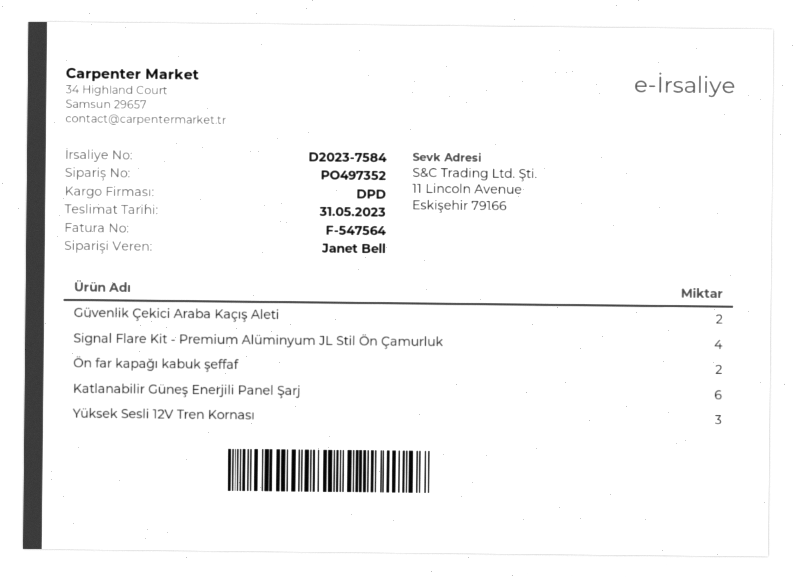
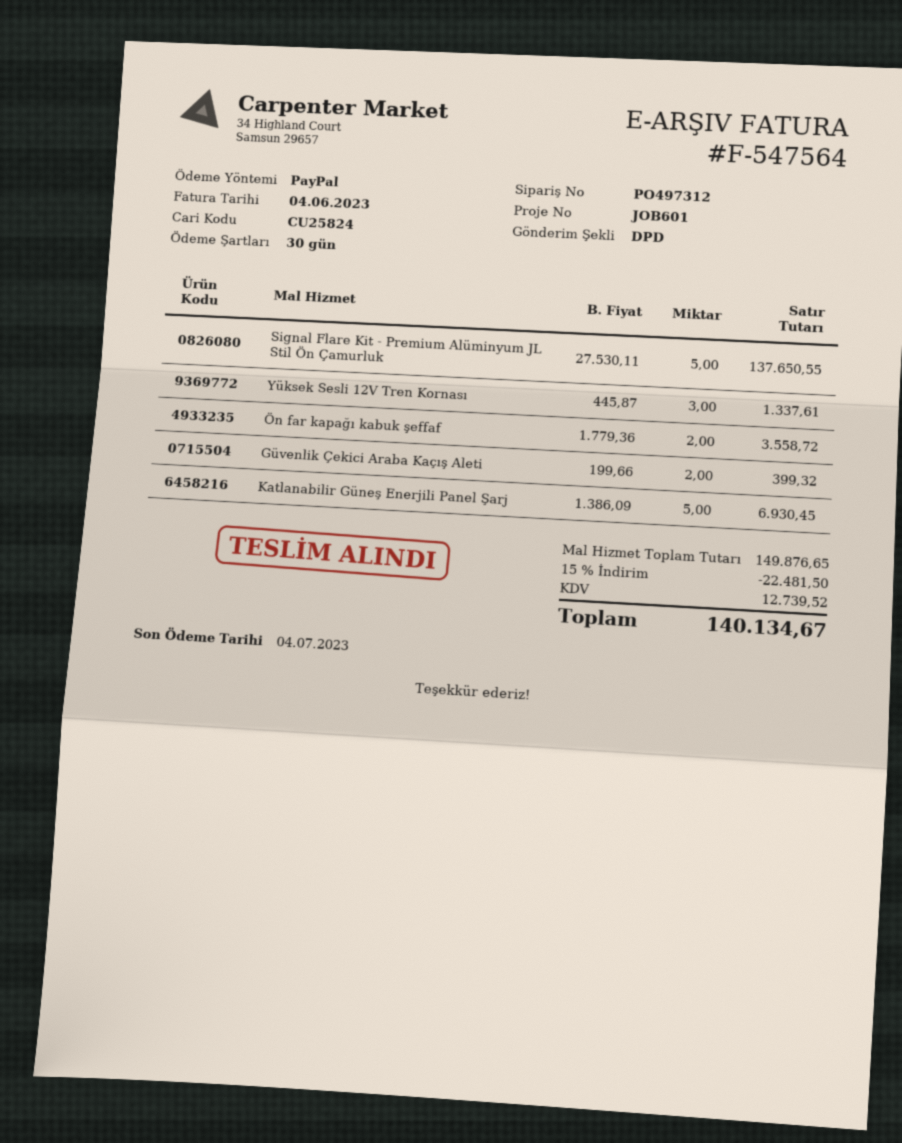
order number: PO497352 -> PO497312
Signal Flare Kit - Premium Alüminyum JL Stil Ön Çamurluk: 4 -> 5
Katlanabilir Güneş Enerjili Panel Şarj: 6 -> 5

